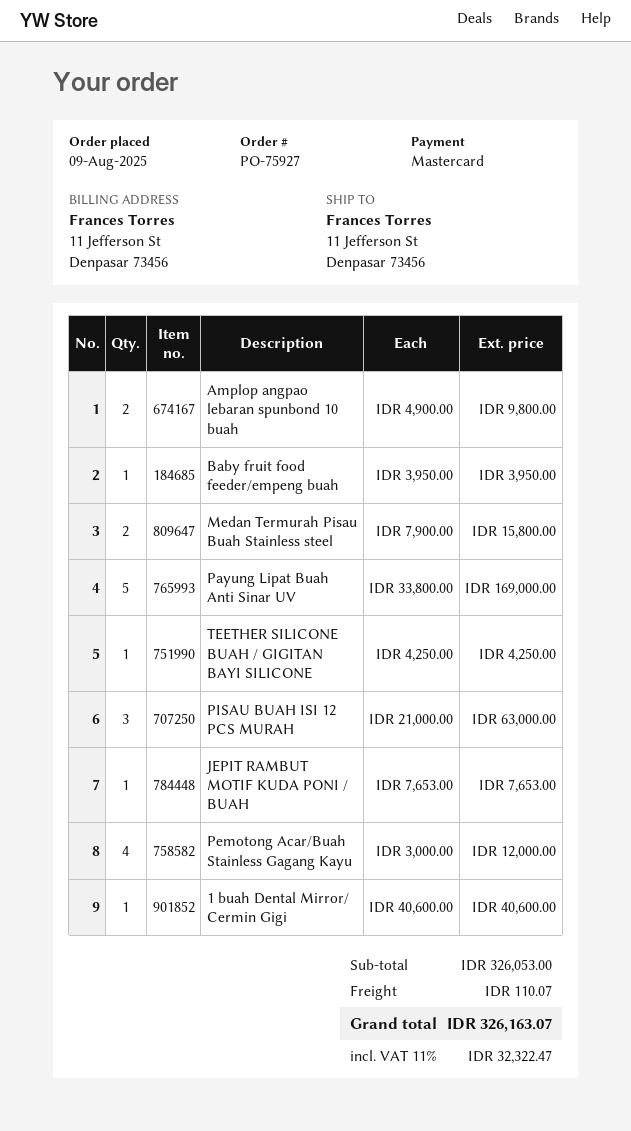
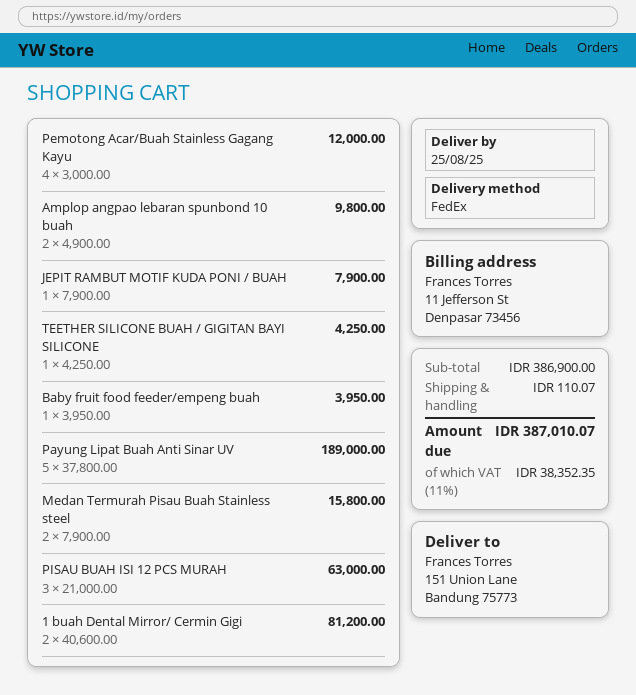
ship to: 11 Jefferson St, Denpasar 73456 -> 151 Union Lane, Bandung 75773
Payung Lipat Buah Anti Sinar UV: 5 x 33800.00 = 169000.00 -> 5 x 37800.00 = 189000.00
JEPIT RAMBUT MOTIF KUDA PONI / BUAH: 1 x 7653.00 = 7653.00 -> 1 x 7900.00 = 7900.00
1 buah Dental Mirror/ Cermin Gigi: 1 x 40600.00 = 40600.00 -> 2 x 40600.00 = 81200.00
subtotal: 326053.00 -> 386900.00
tax: 11% = 32322.47 -> 11% = 38352.35
total: 326163.07 -> 387010.07

